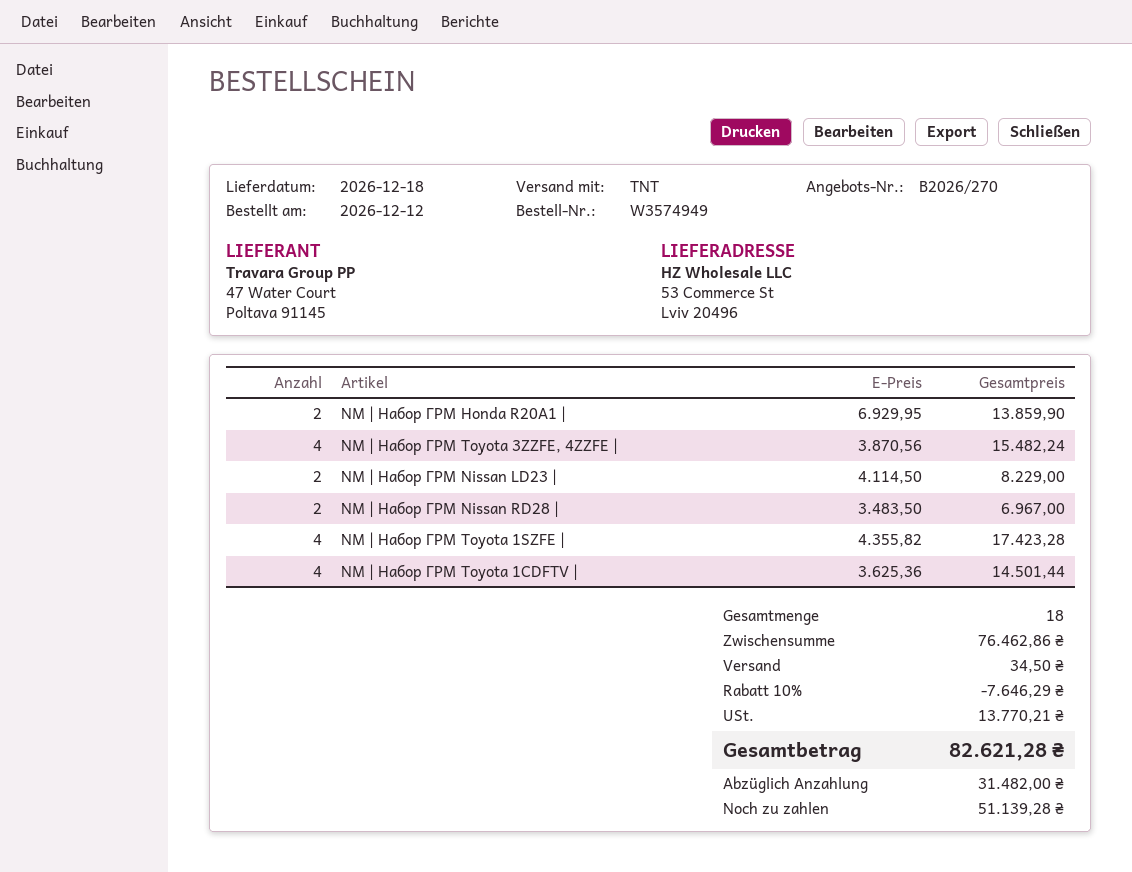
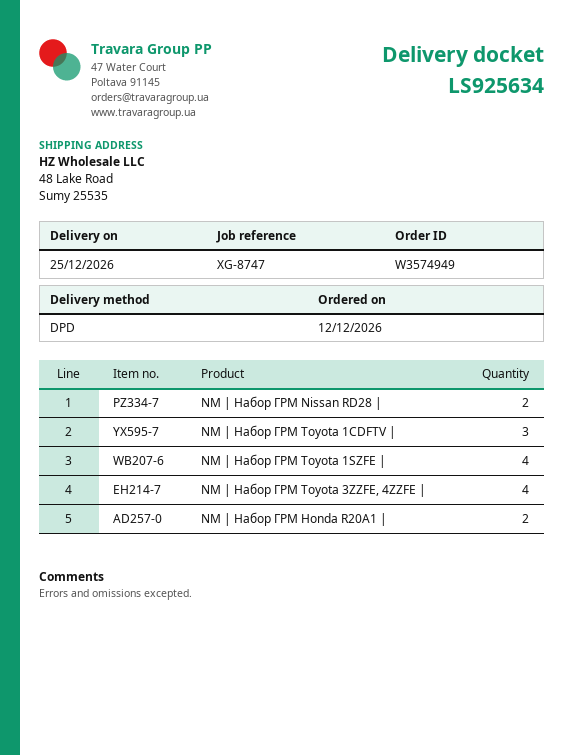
delivery date: 2026-12-18 -> 2026-12-25
shipping method: TNT -> DPD
ship to: 53 Commerce St, Lviv 20496 -> 48 Lake Road, Sumy 25535
NM | Набор ГРМ Nissan LD23 |: 2 -> none
NM | Набор ГРМ Toyota 1CDFTV |: 4 -> 3

